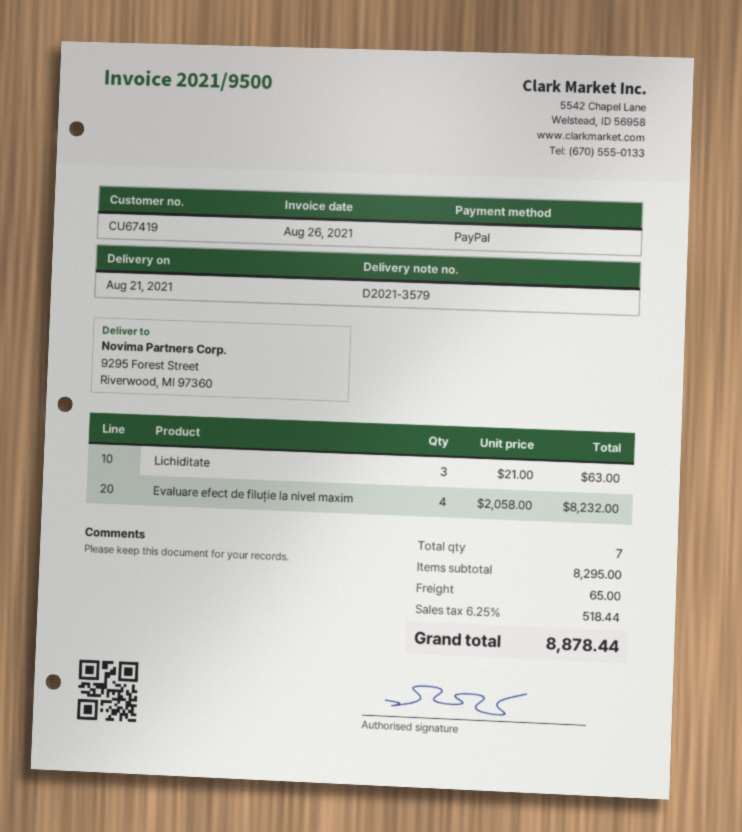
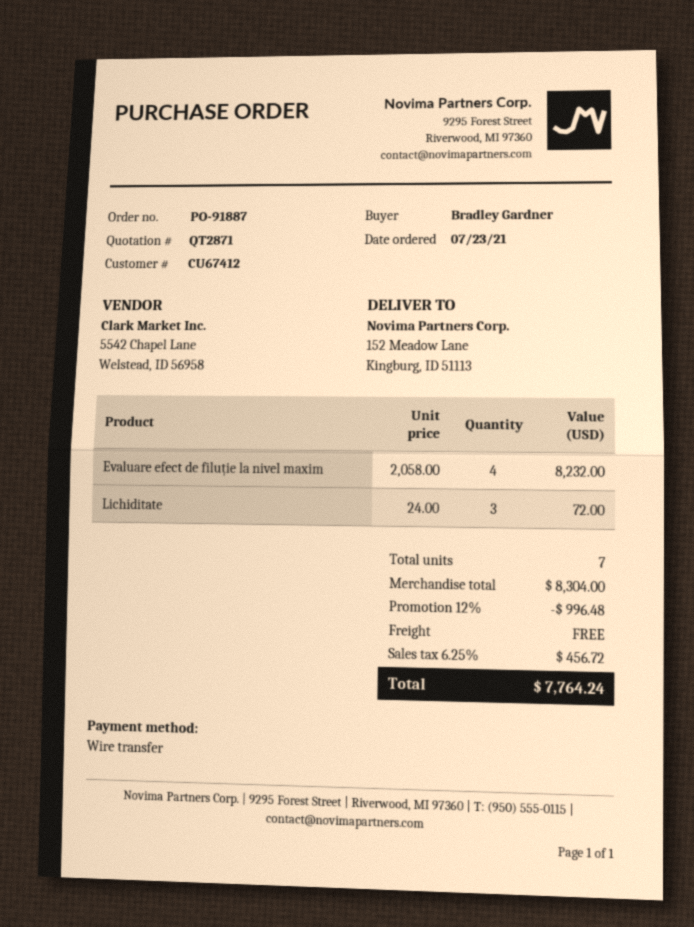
customer number: CU67419 -> CU67412
payment method: PayPal -> bank transfer
ship to: 9295 Forest Street, Riverwood, MI 97360 -> 152 Meadow Lane, Kingburg, ID 51113
Lichiditate: 3 x 21.00 = 63.00 -> 3 x 24.00 = 72.00
subtotal: 8295.00 -> 8304.00
discount: none -> 12% = 996.48
shipping: 65.00 -> 0.00
tax: 6.25% = 518.44 -> 6.25% = 456.72
total: 8878.44 -> 7764.24

